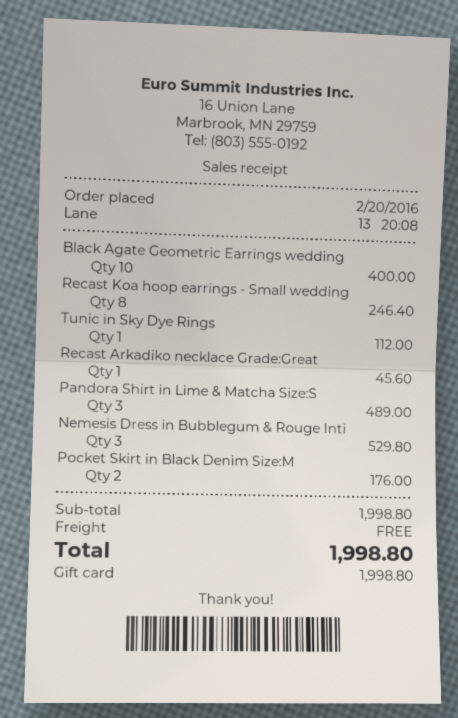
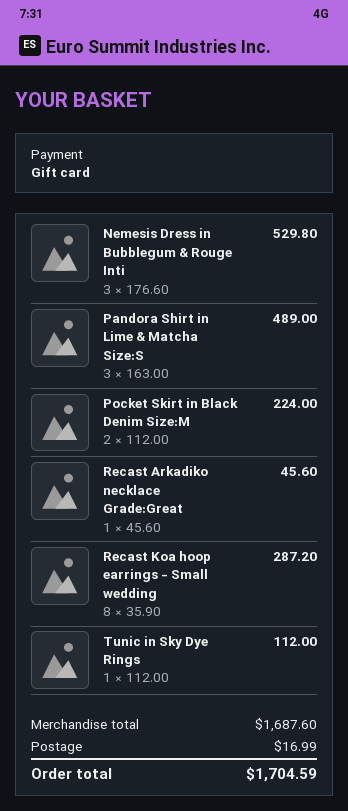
Black Agate Geometric Earrings wedding: 10 for 400.00 -> none
Recast Koa hoop earrings - Small wedding: 8 for 246.40 -> 8 for 287.20
Pocket Skirt in Black Denim Size:M: 2 for 176.00 -> 2 for 224.00
subtotal: 1998.80 -> 1687.60
shipping: 0.00 -> 16.99
total: 1998.80 -> 1704.59

